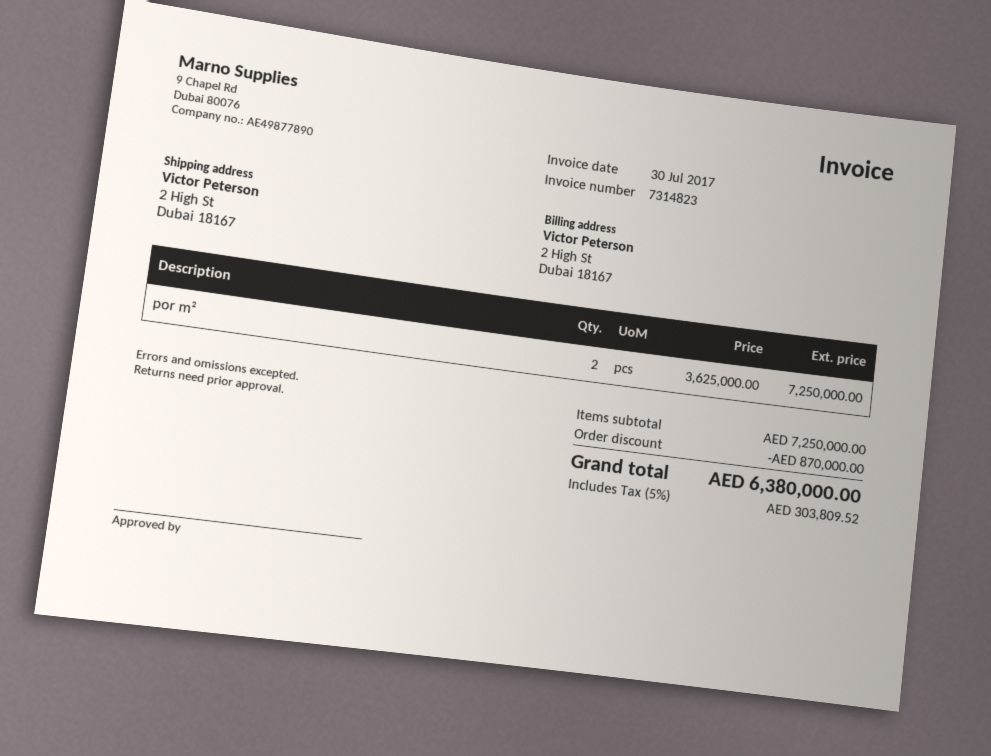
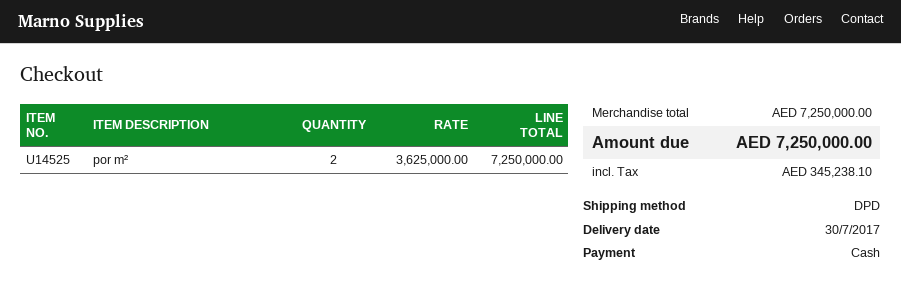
discount: 870000.00 -> none
tax: 303809.52 -> 345238.10
total: 6380000.00 -> 7250000.00

